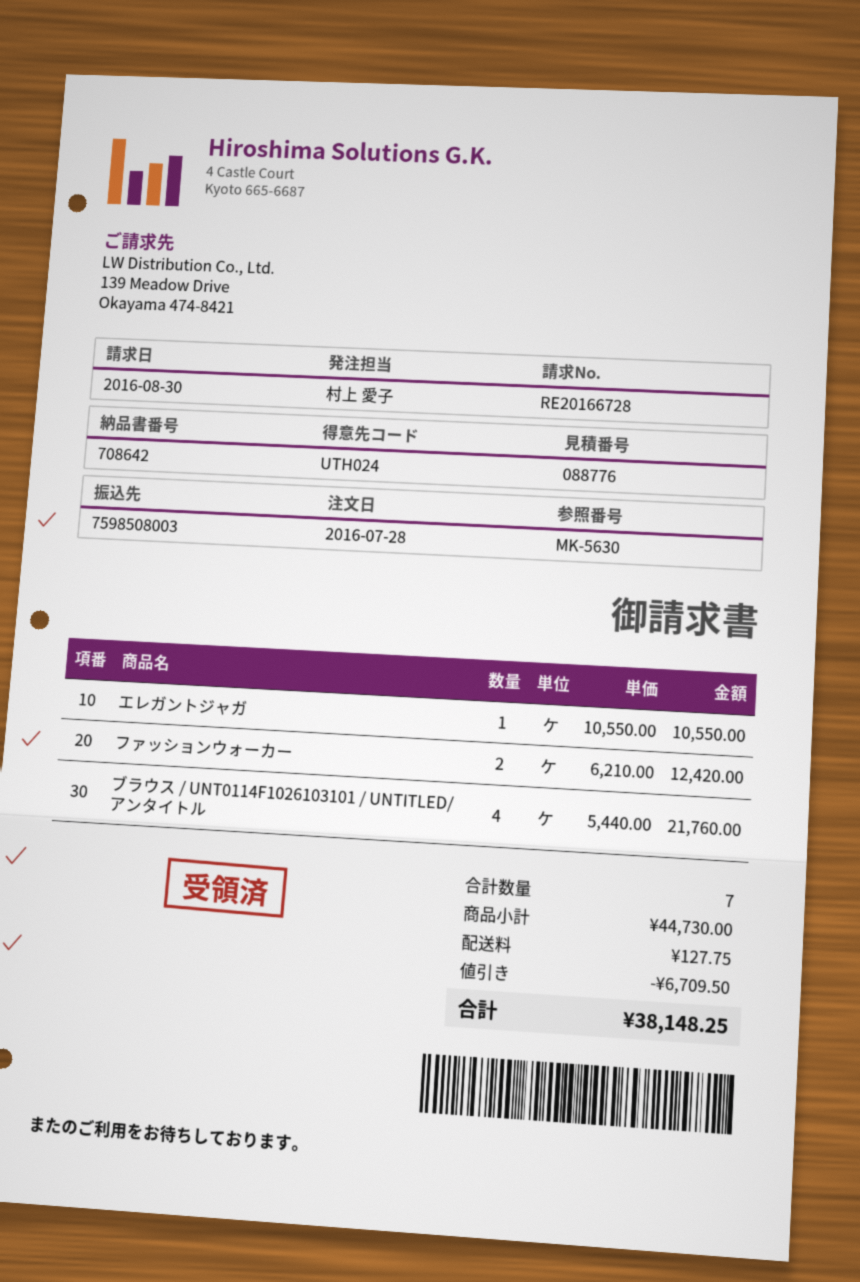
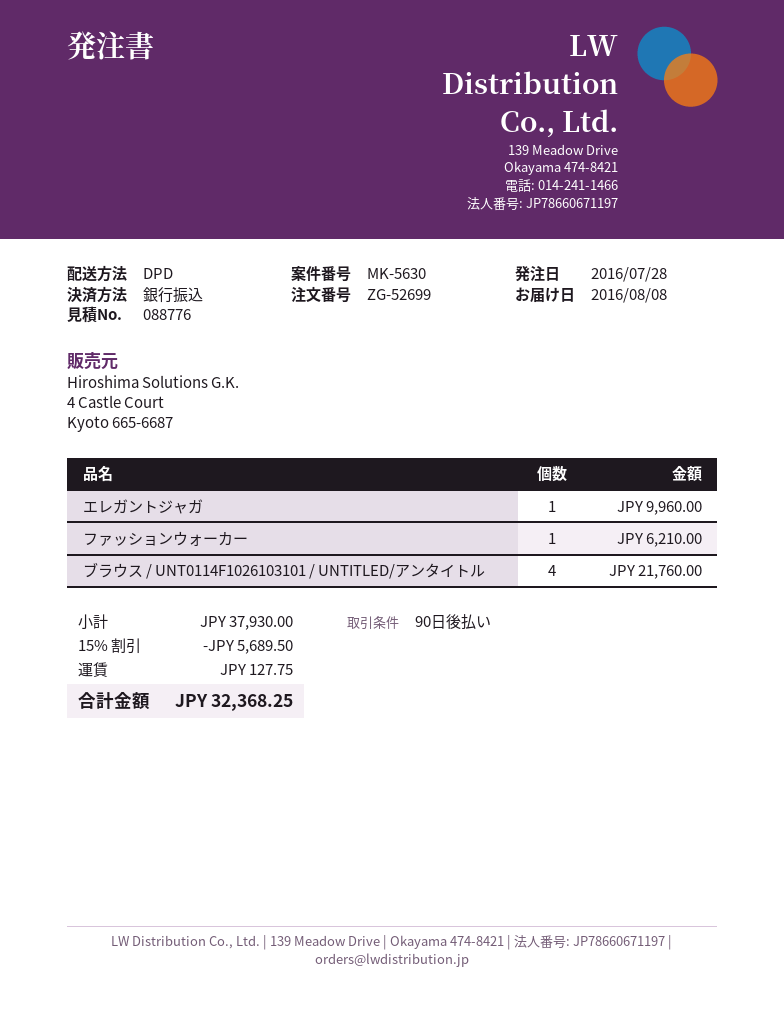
エレガントジャガ: 1 for 10550.00 -> 1 for 9960.00
ファッションウォーカー: 2 for 12420.00 -> 1 for 6210.00
subtotal: 44730.00 -> 37930.00
discount: 6709.50 -> 5689.50
total: 38148.25 -> 32368.25

